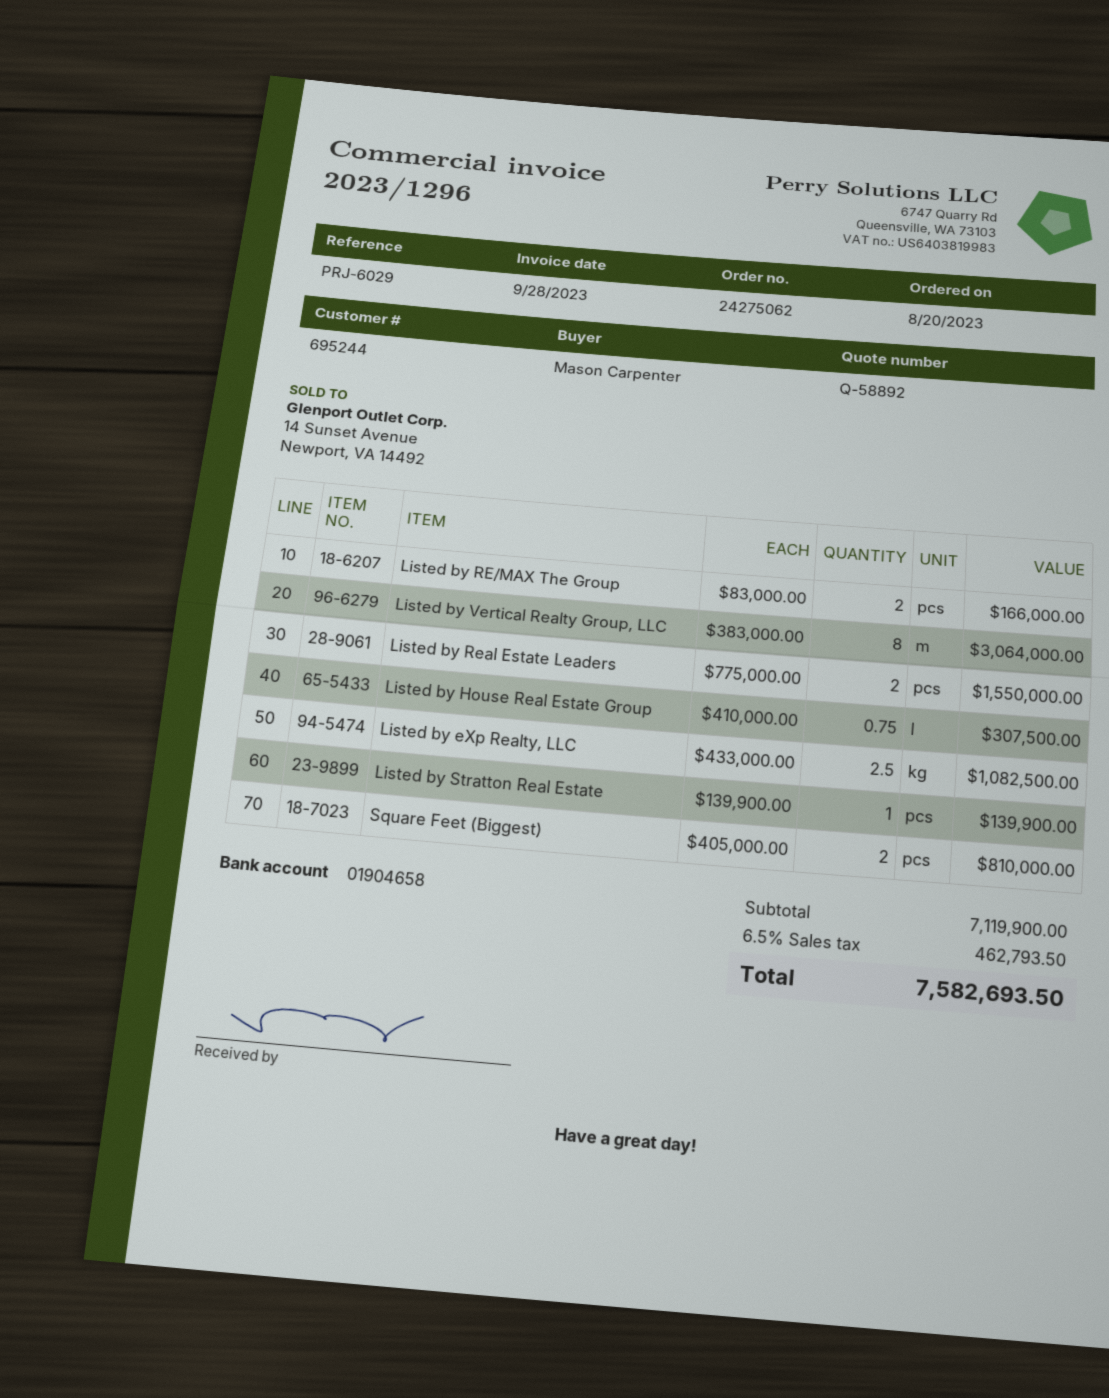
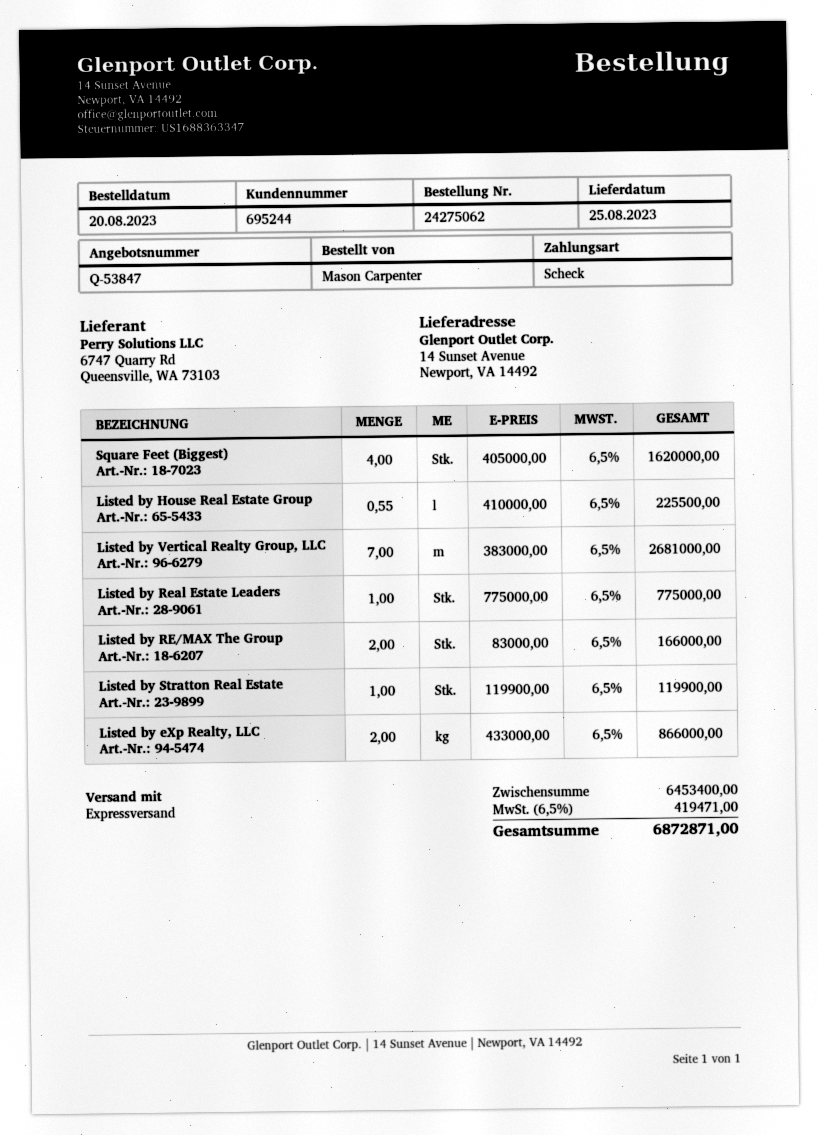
quote number: Q-58892 -> Q-53847
Listed by Vertical Realty Group, LLC: 8 x 383000.00 = 3064000.00 -> 7 x 383000.00 = 2681000.00
Listed by Real Estate Leaders: 2 x 775000.00 = 1550000.00 -> 1 x 775000.00 = 775000.00
Listed by House Real Estate Group: 0.75 x 410000.00 = 307500.00 -> 0.55 x 410000.00 = 225500.00
Listed by eXp Realty, LLC: 2.5 x 433000.00 = 1082500.00 -> 2 x 433000.00 = 866000.00
Listed by Stratton Real Estate: 1 x 139900.00 = 139900.00 -> 1 x 119900.00 = 119900.00
Square Feet (Biggest): 2 x 405000.00 = 810000.00 -> 4 x 405000.00 = 1620000.00
subtotal: 7119900.00 -> 6453400.00
tax: 6.5% = 462793.50 -> 6.5% = 419471.00
total: 7582693.50 -> 6872871.00

